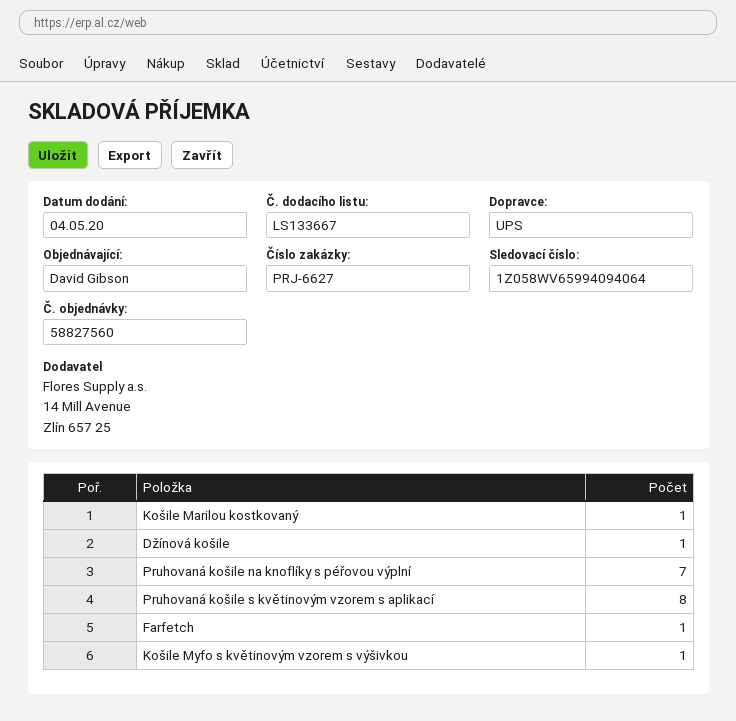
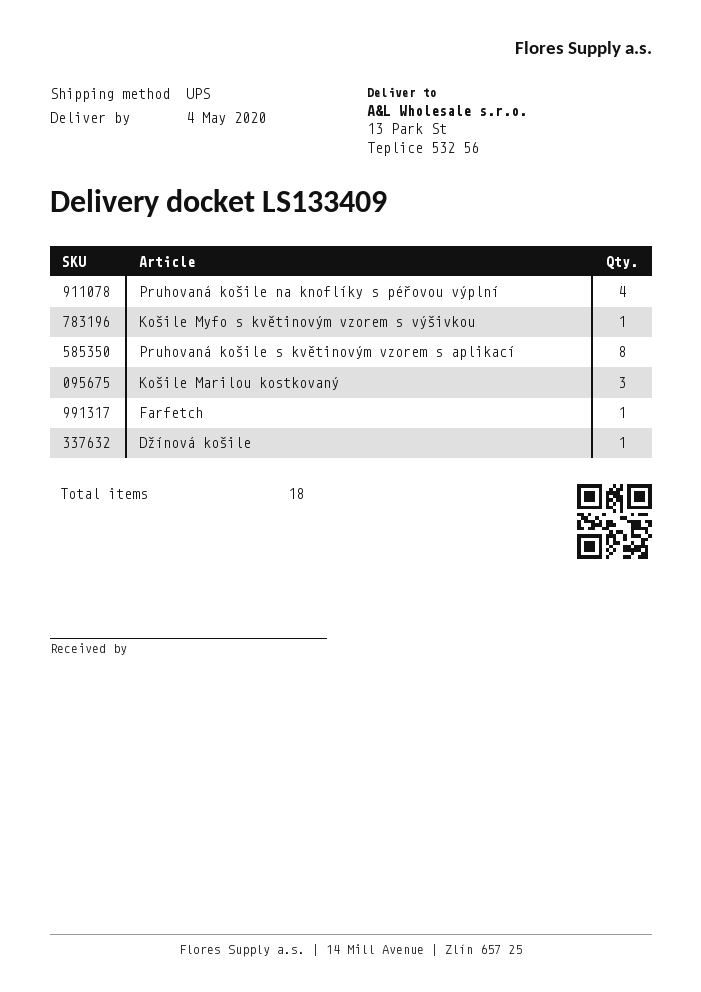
delivery note number: LS133667 -> LS133409
Košile Marilou kostkovaný: 1 -> 3
Pruhovaná košile na knoflíky s péřovou výplní: 7 -> 4

